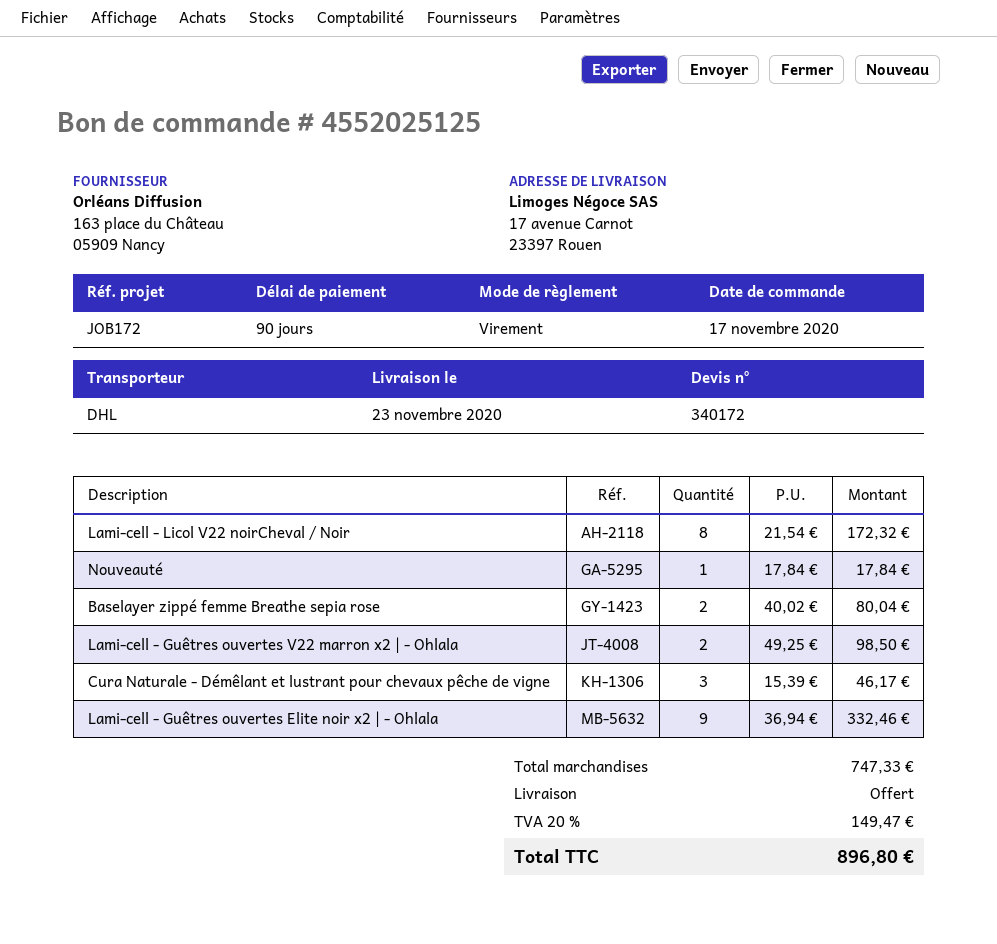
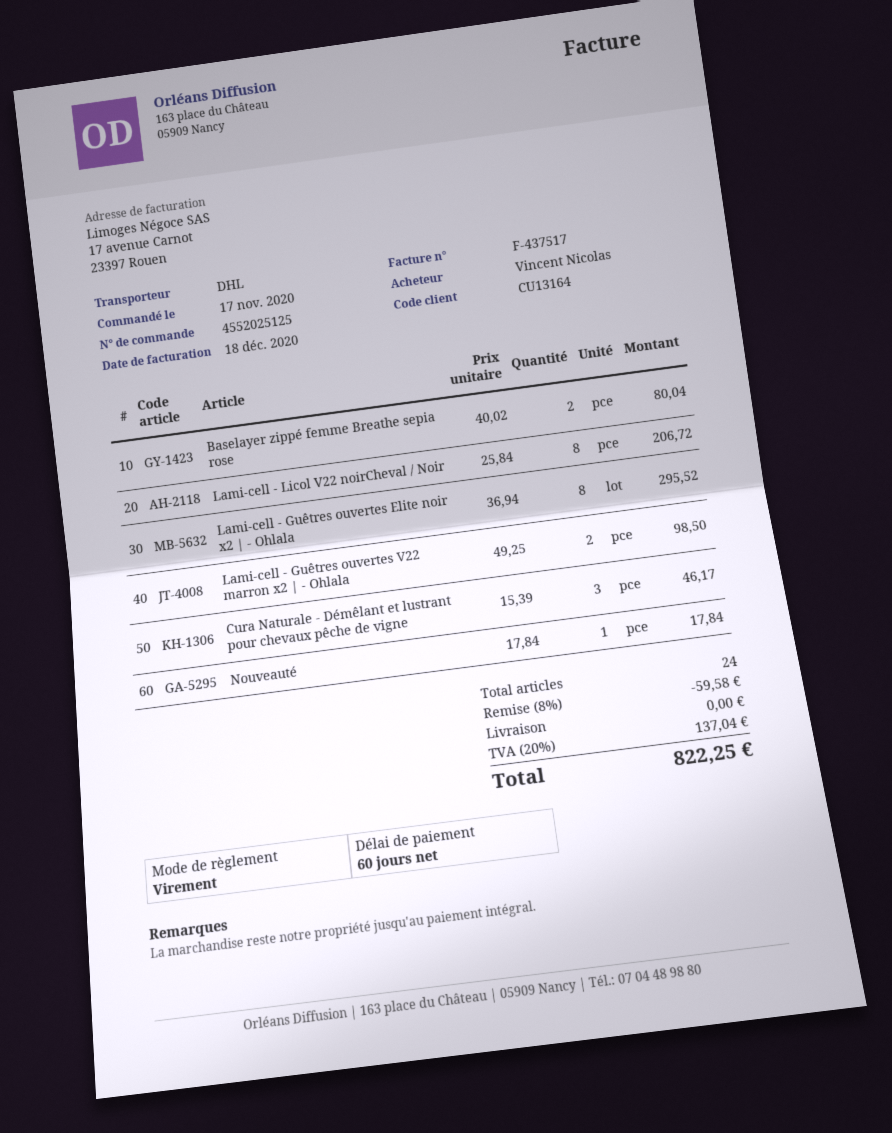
payment terms: 90 days -> 60 days
Lami-cell - Licol V22 noirCheval / Noir: 8 x 21.54 = 172.32 -> 8 x 25.84 = 206.72
Lami-cell - Guêtres ouvertes Elite noir x2 | - Ohlala: 9 x 36.94 = 332.46 -> 8 x 36.94 = 295.52
discount: none -> 8% = 59.58
tax: 20% = 149.47 -> 20% = 137.04
total: 896.80 -> 822.25

